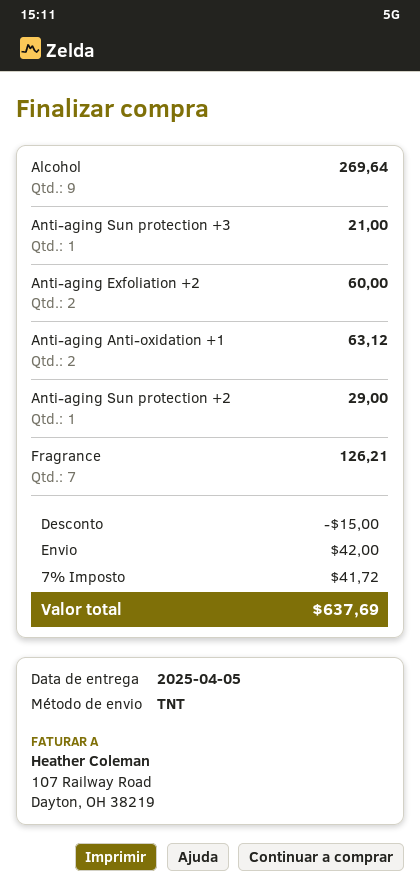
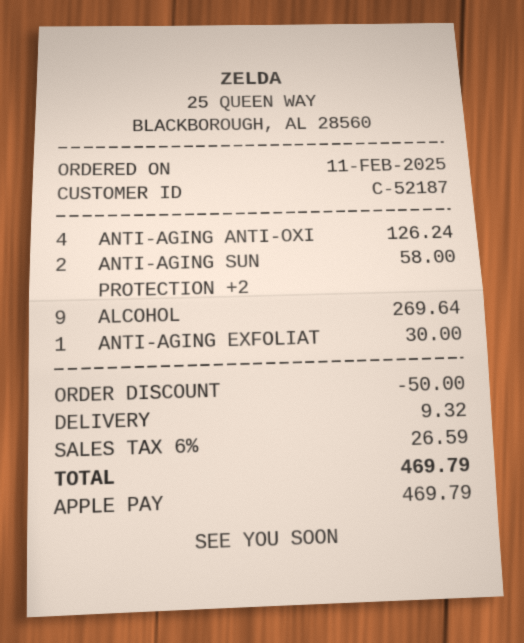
Anti-aging Sun protection +3: 1 for 21.00 -> none
Anti-aging Exfoliation +2: 2 for 60.00 -> 1 for 30.00
Anti-aging Anti-oxidation +1: 2 for 63.12 -> 4 for 126.24
Anti-aging Sun protection +2: 1 for 29.00 -> 2 for 58.00
Fragrance: 7 for 126.21 -> none
discount: 15.00 -> 50.00
shipping: 42.00 -> 9.32
tax: 7% = 41.72 -> 6% = 26.59
total: 637.69 -> 469.79

